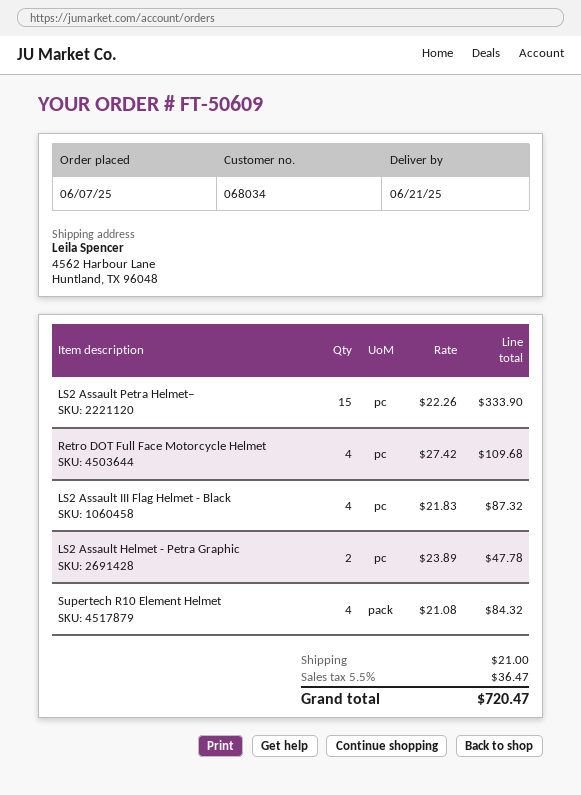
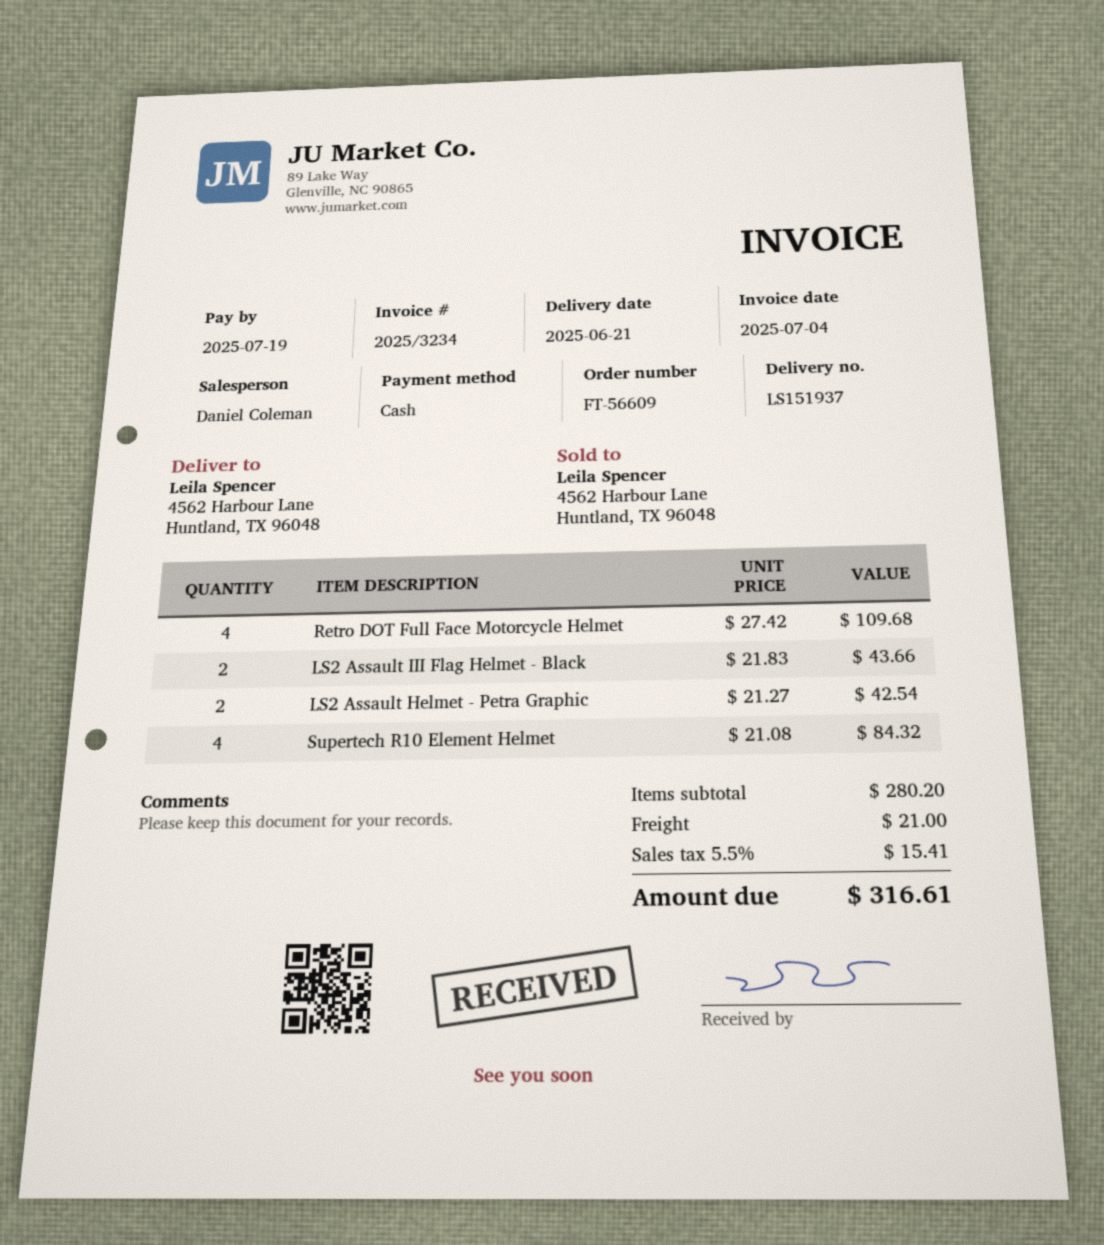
order number: FT-50609 -> FT-56609
LS2 Assault Petra Helmet–: 15 x 22.26 = 333.90 -> none
LS2 Assault III Flag Helmet - Black: 4 x 21.83 = 87.32 -> 2 x 21.83 = 43.66
LS2 Assault Helmet - Petra Graphic: 2 x 23.89 = 47.78 -> 2 x 21.27 = 42.54
tax: 5.5% = 36.47 -> 5.5% = 15.41
total: 720.47 -> 316.61

